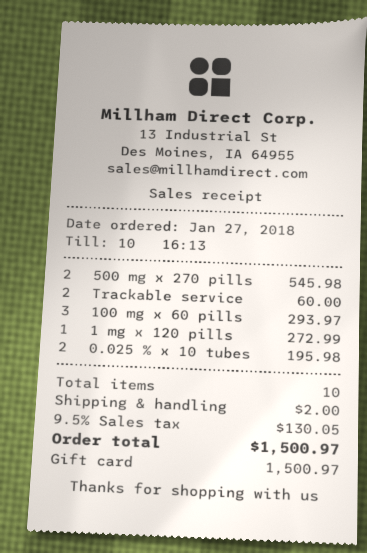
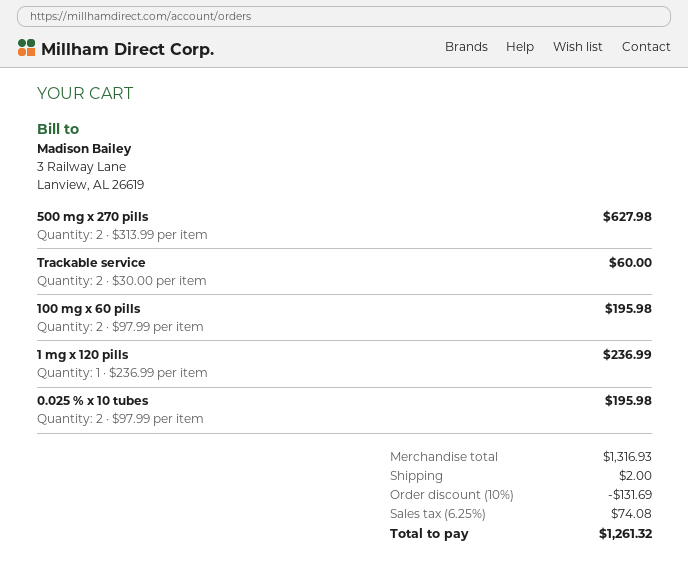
500 mg x 270 pills: 2 for 545.98 -> 2 for 627.98
100 mg x 60 pills: 3 for 293.97 -> 2 for 195.98
1 mg x 120 pills: 1 for 272.99 -> 1 for 236.99
discount: none -> 10% = 131.69
tax: 9.5% = 130.05 -> 6.25% = 74.08
total: 1500.97 -> 1261.32

